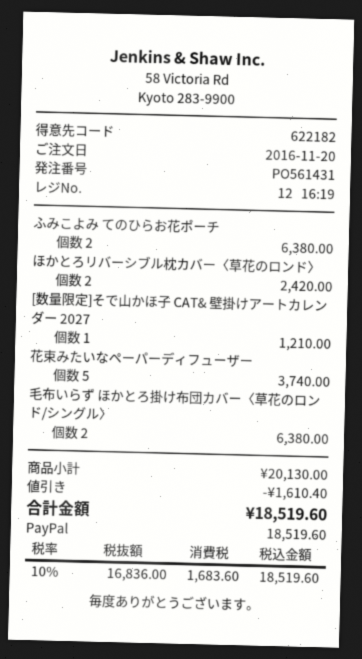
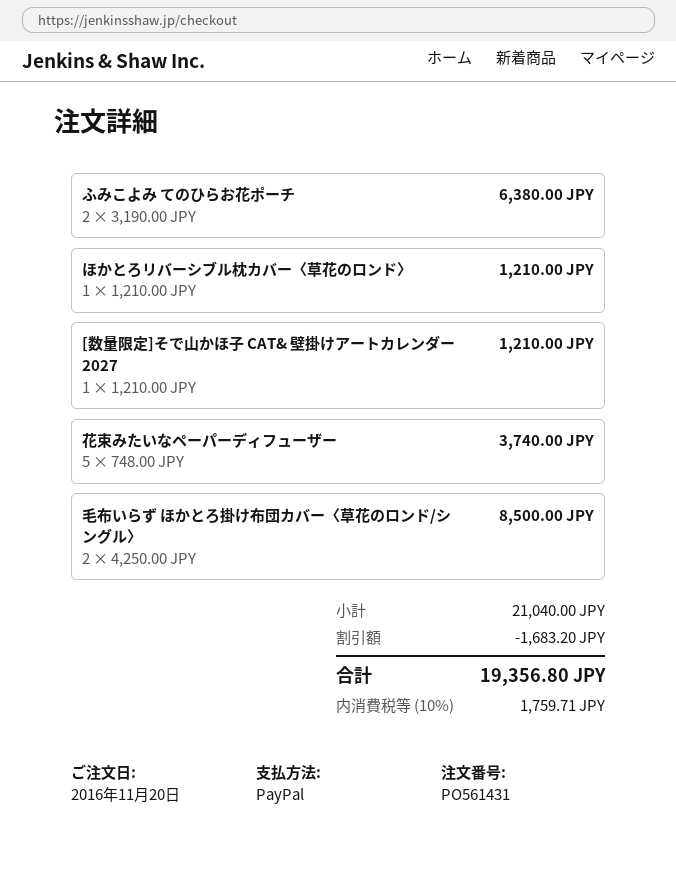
ほかとろリバーシブル枕カバー〈草花のロンド〉: 2 for 2420.00 -> 1 for 1210.00
毛布いらず ほかとろ掛け布団カバー〈草花のロンド/シングル〉: 2 for 6380.00 -> 2 for 8500.00
subtotal: 20130.00 -> 21040.00
discount: 1610.40 -> 1683.20
tax: 10% = 1683.60 -> 10% = 1759.71
total: 18519.60 -> 19356.80

